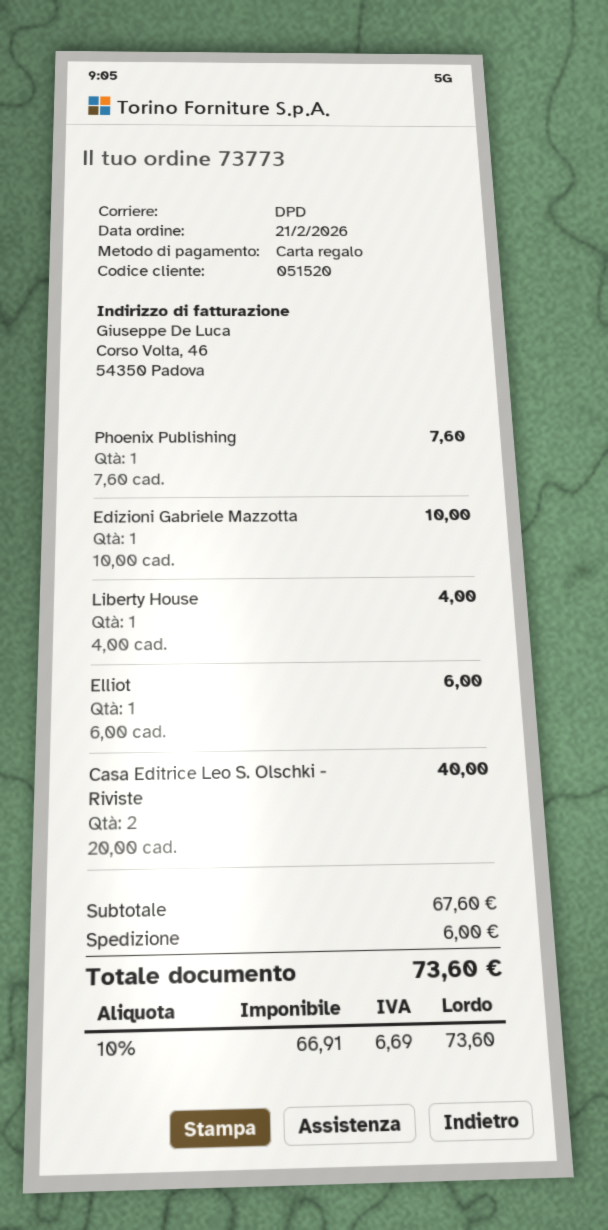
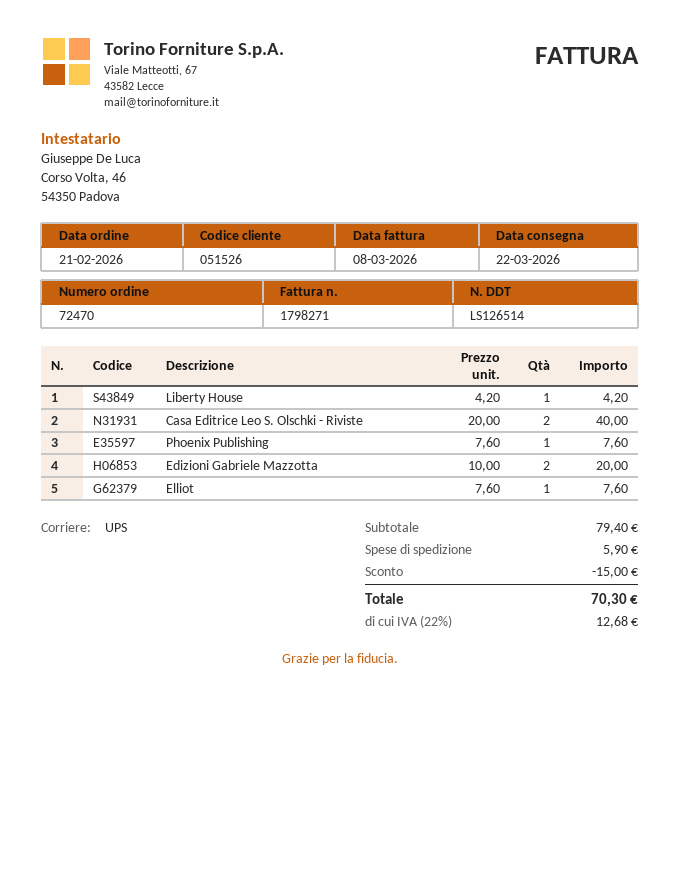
order number: 73773 -> 72470
customer number: 051520 -> 051526
shipping method: DPD -> UPS
Edizioni Gabriele Mazzotta: 1 x 10.00 = 10.00 -> 2 x 10.00 = 20.00
Liberty House: 1 x 4.00 = 4.00 -> 1 x 4.20 = 4.20
Elliot: 1 x 6.00 = 6.00 -> 1 x 7.60 = 7.60
subtotal: 67.60 -> 79.40
discount: none -> 15.00
shipping: 6.00 -> 5.90
tax: 10% = 6.69 -> 22% = 12.68
total: 73.60 -> 70.30

